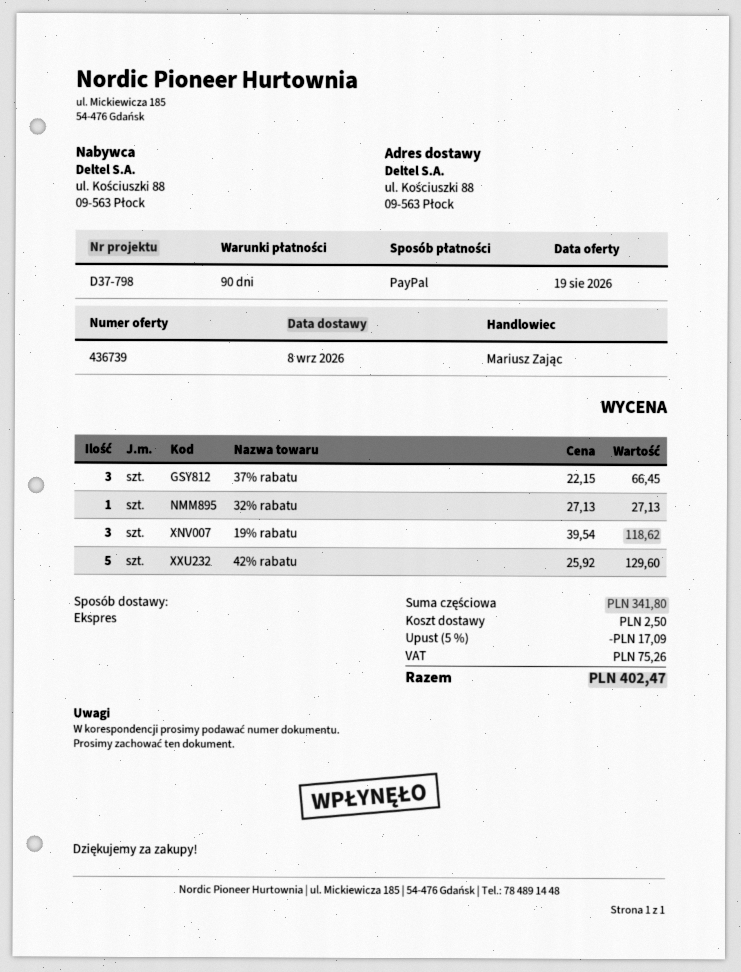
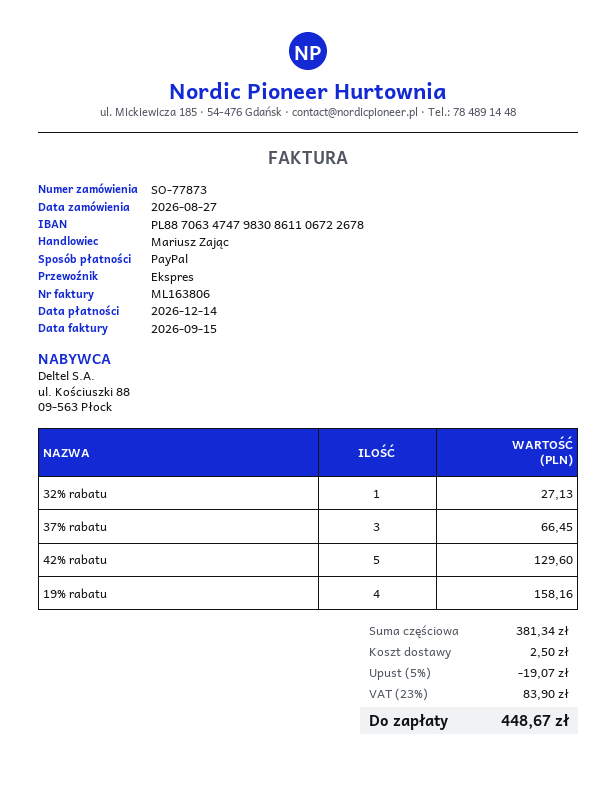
19% rabatu: 3 for 118.62 -> 4 for 158.16
subtotal: 341.80 -> 381.34
discount: 5% = 17.09 -> 5% = 19.07
tax: 75.26 -> 83.90
total: 402.47 -> 448.67

